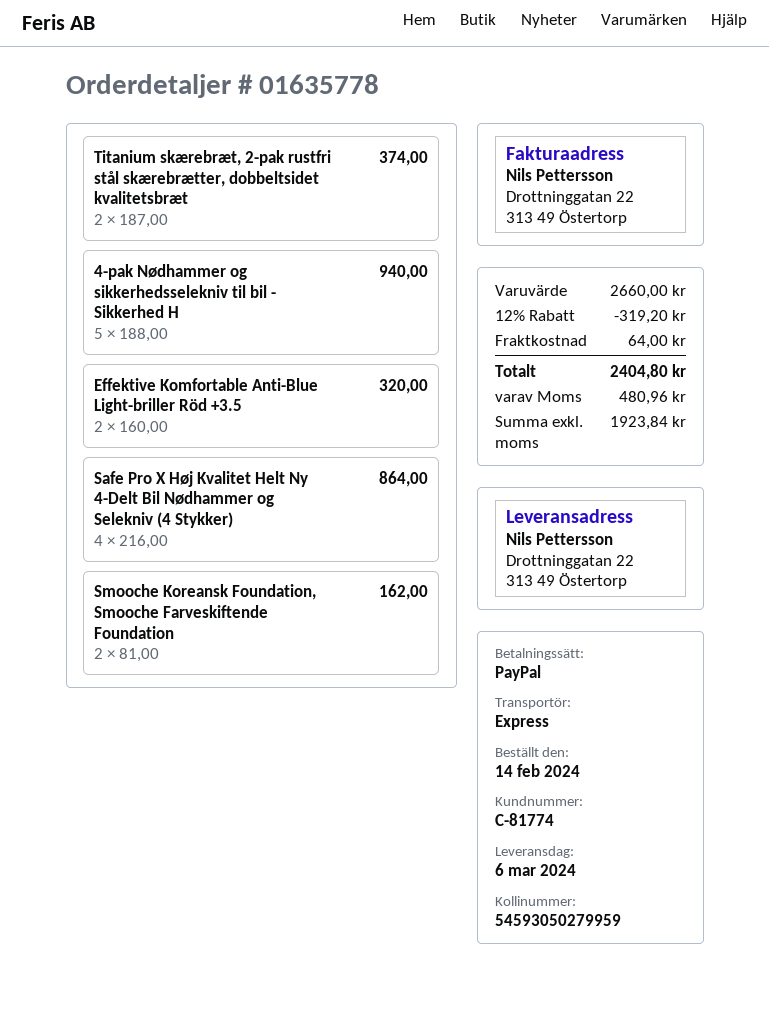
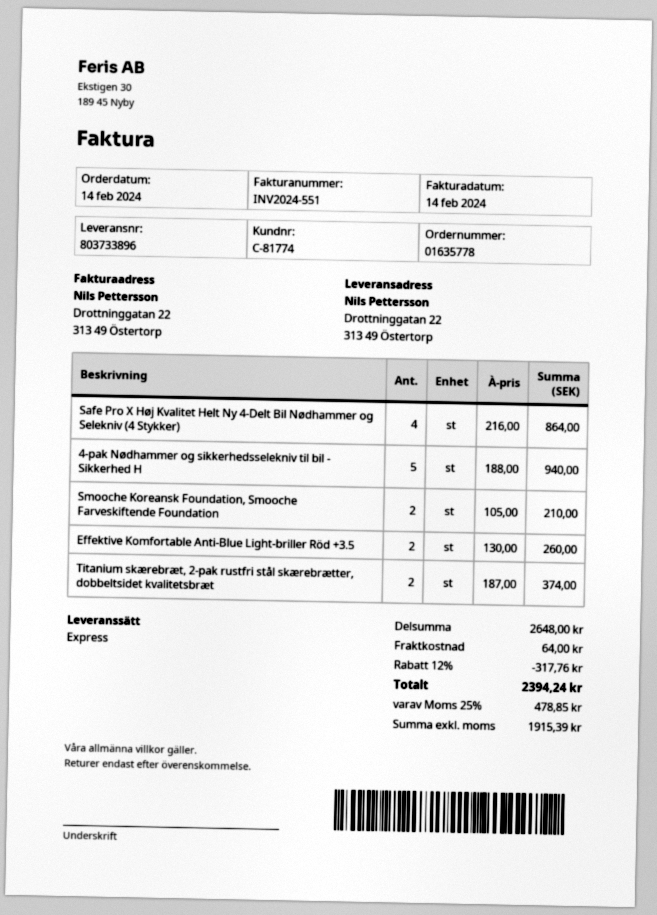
Effektive Komfortable Anti-Blue Light-briller Röd +3.5: 2 x 160.00 = 320.00 -> 2 x 130.00 = 260.00
Smooche Koreansk Foundation, Smooche Farveskiftende Foundation: 2 x 81.00 = 162.00 -> 2 x 105.00 = 210.00
subtotal: 2660.00 -> 2648.00
discount: 12% = 319.20 -> 12% = 317.76
net: 1923.84 -> 1915.39
tax: 480.96 -> 478.85
total: 2404.80 -> 2394.24

